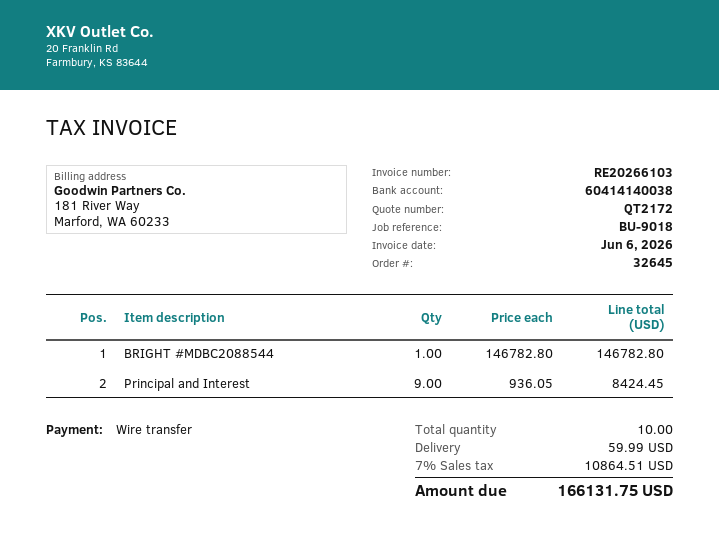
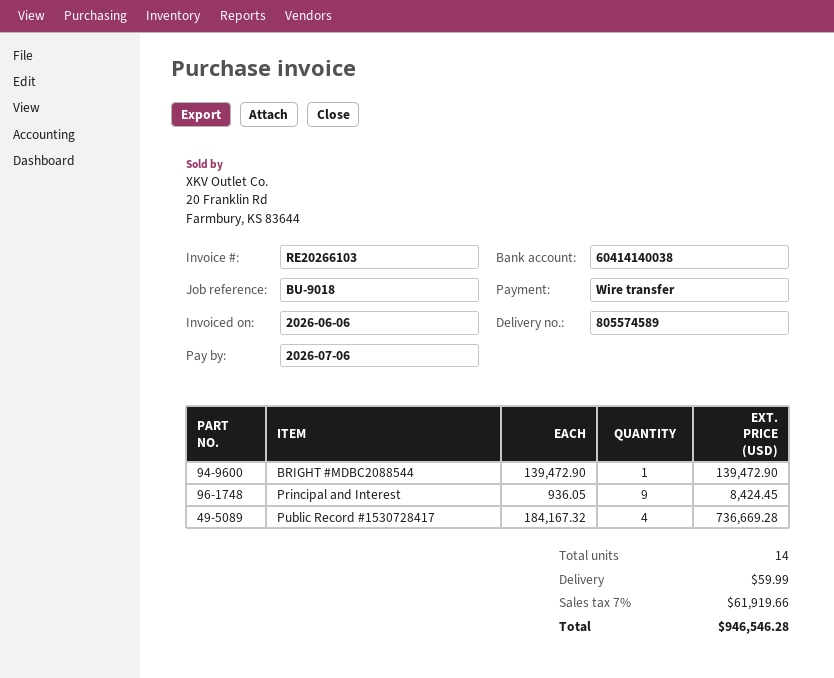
BRIGHT #MDBC2088544: 1 x 146782.80 = 146782.80 -> 1 x 139472.90 = 139472.90
Public Record #1530728417: none -> 4 x 184167.32 = 736669.28
total quantity: 10 -> 14
tax: 7% = 10864.51 -> 7% = 61919.66
total: 166131.75 -> 946546.28

